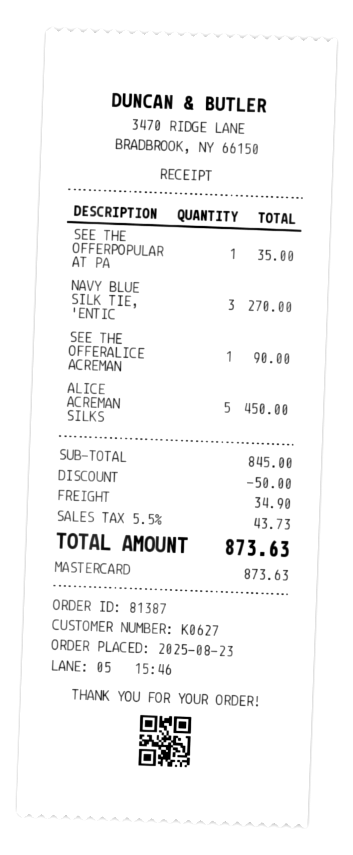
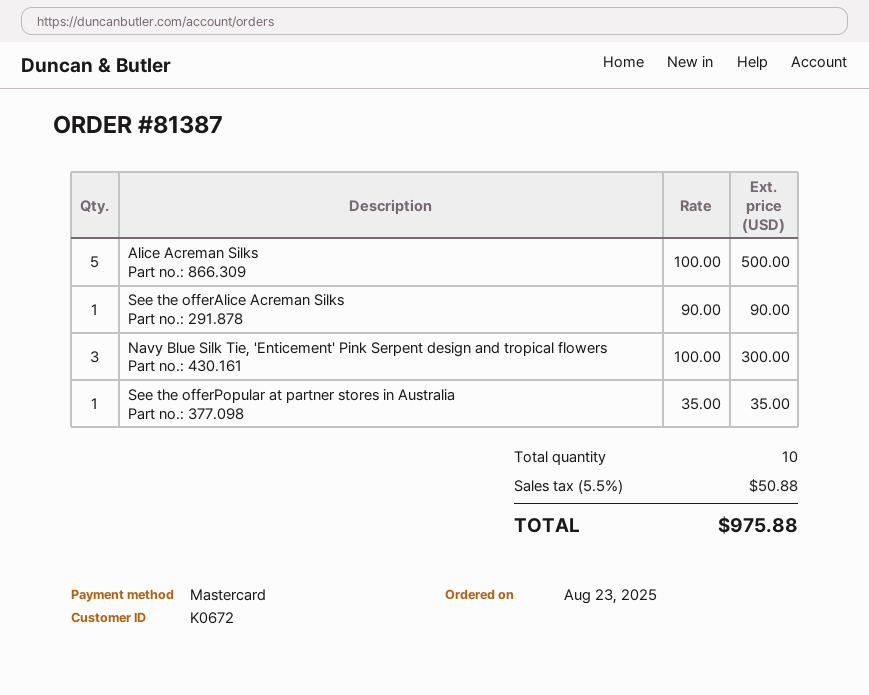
customer number: K0627 -> K0672
NAVY BLUE SILK TIE, 'ENTIC: 3 for 270.00 -> 3 for 300.00
ALICE ACREMAN SILKS: 5 for 450.00 -> 5 for 500.00
discount: 50.00 -> none
shipping: 34.90 -> none
tax: 5.5% = 43.73 -> 5.5% = 50.88
total: 873.63 -> 975.88

